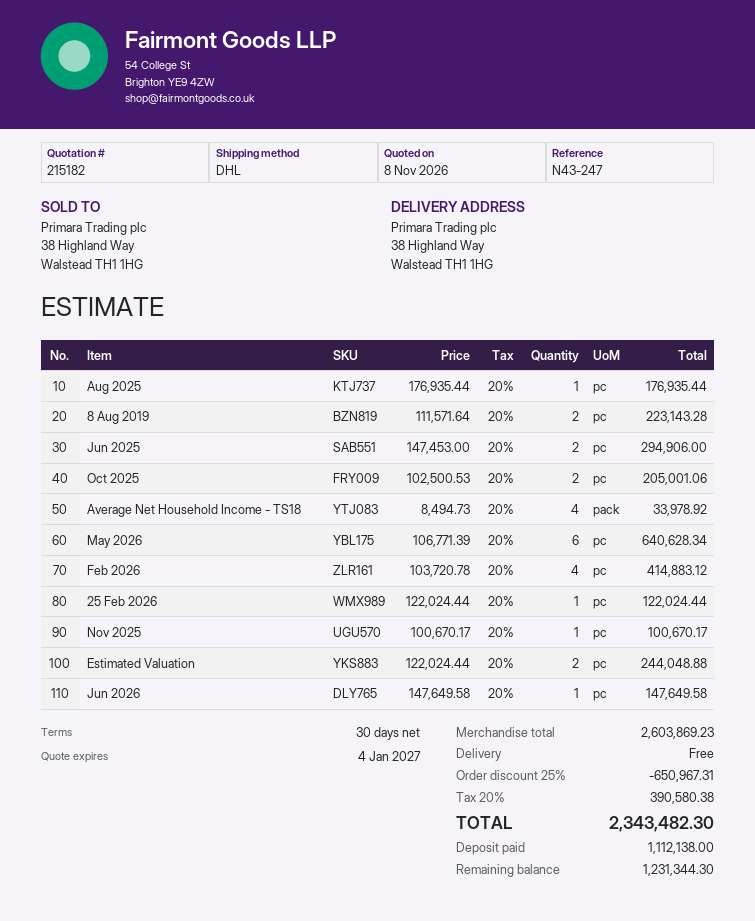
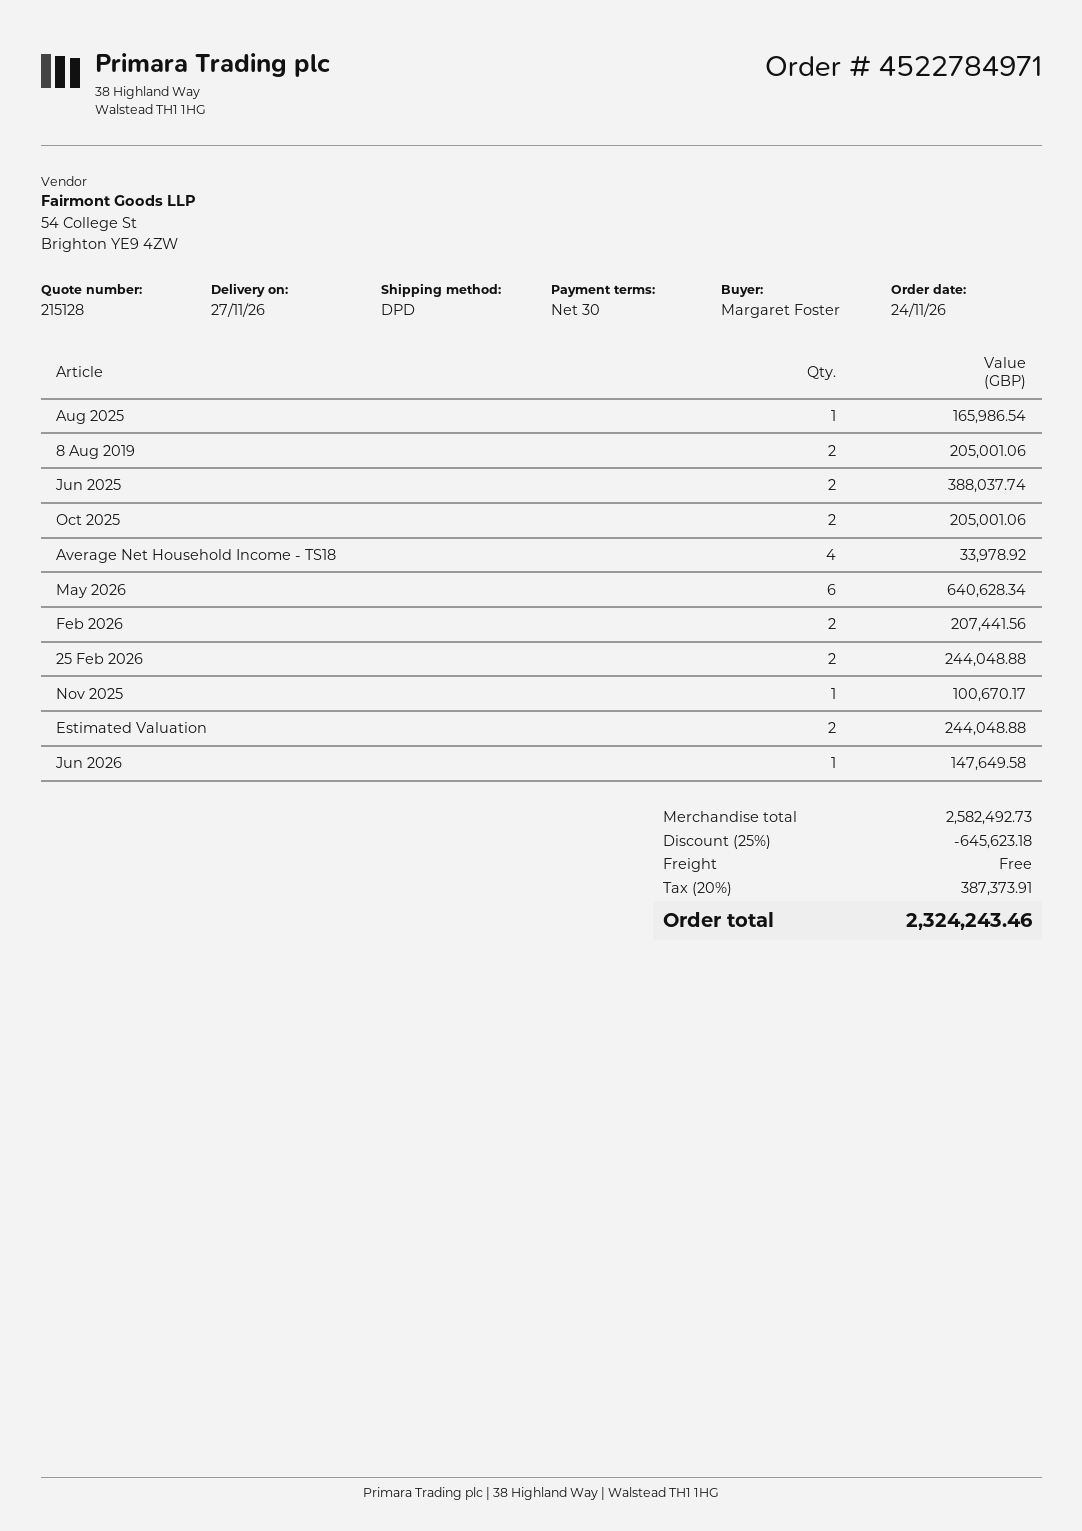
quote number: 215182 -> 215128
shipping method: DHL -> DPD
Aug 2025: 1 for 176935.44 -> 1 for 165986.54
8 Aug 2019: 2 for 223143.28 -> 2 for 205001.06
Jun 2025: 2 for 294906.00 -> 2 for 388037.74
Feb 2026: 4 for 414883.12 -> 2 for 207441.56
25 Feb 2026: 1 for 122024.44 -> 2 for 244048.88
subtotal: 2603869.23 -> 2582492.73
discount: 25% = 650967.31 -> 25% = 645623.18
tax: 20% = 390580.38 -> 20% = 387373.91
total: 2343482.30 -> 2324243.46

